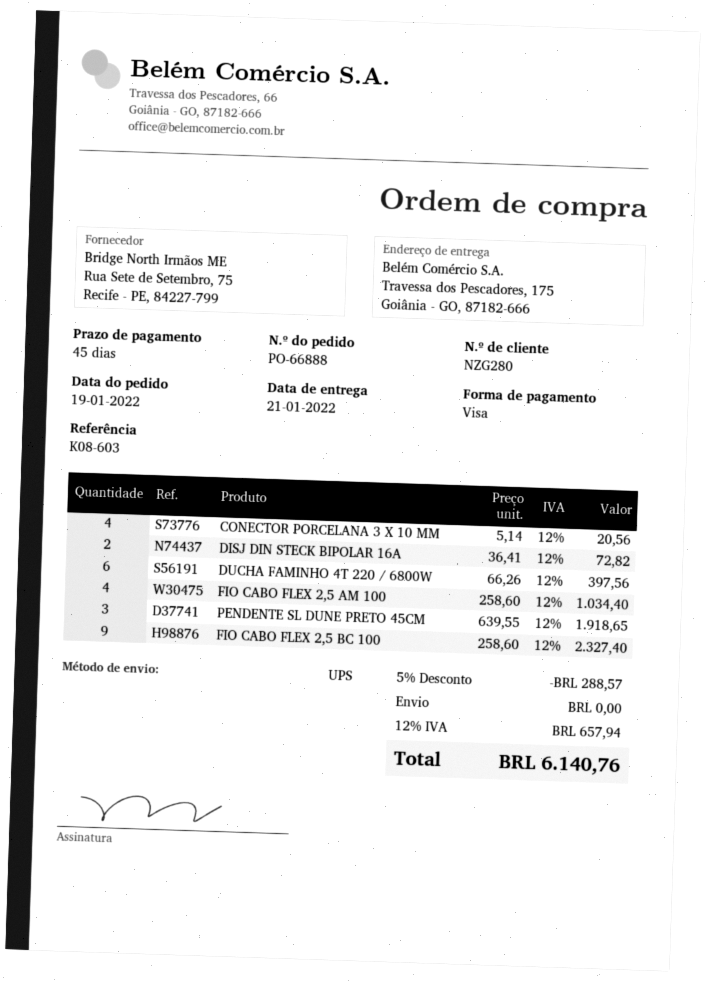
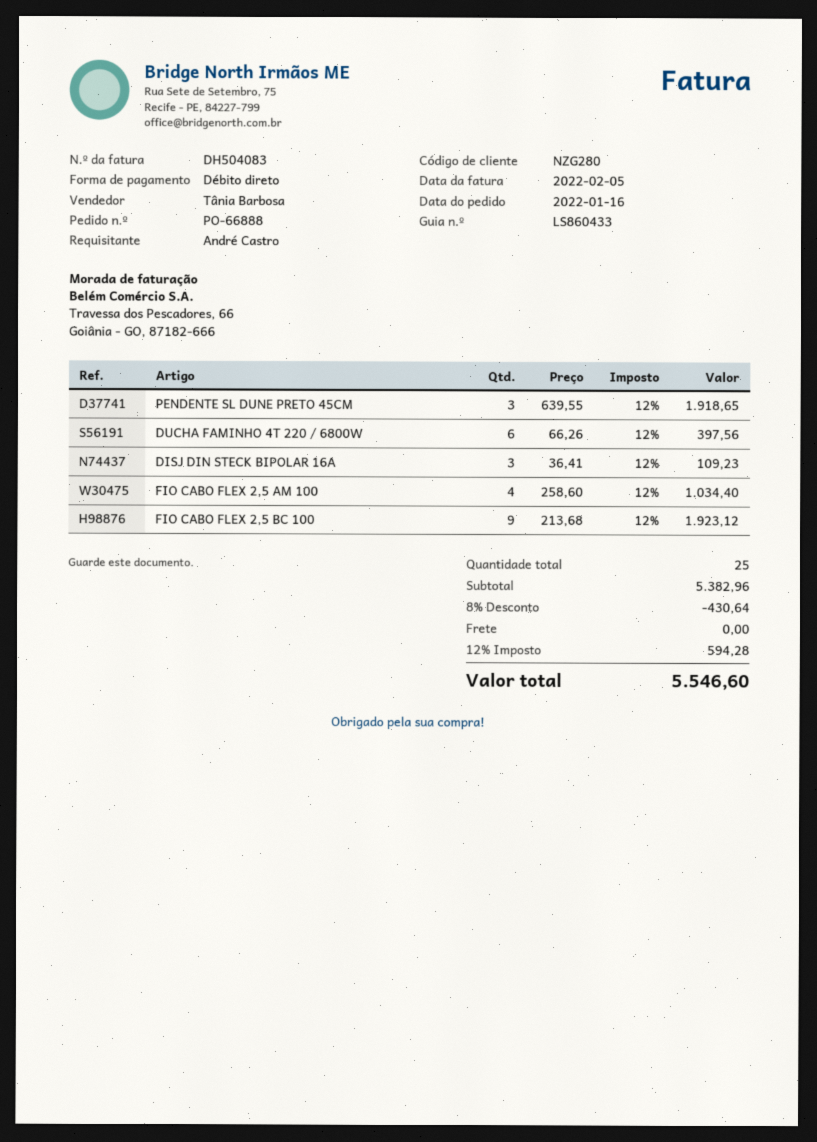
order date: 2022-01-19 -> 2022-01-16
payment method: Visa -> direct debit
CONECTOR PORCELANA 3 X 10 MM: 4 x 5.14 = 20.56 -> none
DISJ DIN STECK BIPOLAR 16A: 2 x 36.41 = 72.82 -> 3 x 36.41 = 109.23
FIO CABO FLEX 2,5 BC 100: 9 x 258.60 = 2327.40 -> 9 x 213.68 = 1923.12
discount: 5% = 288.57 -> 8% = 430.64
tax: 12% = 657.94 -> 12% = 594.28
total: 6140.76 -> 5546.60

